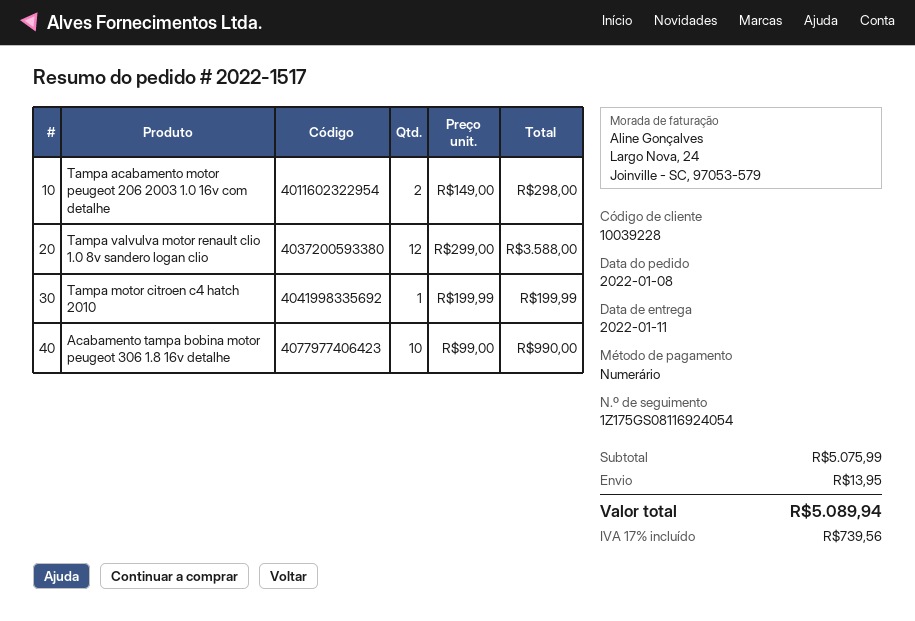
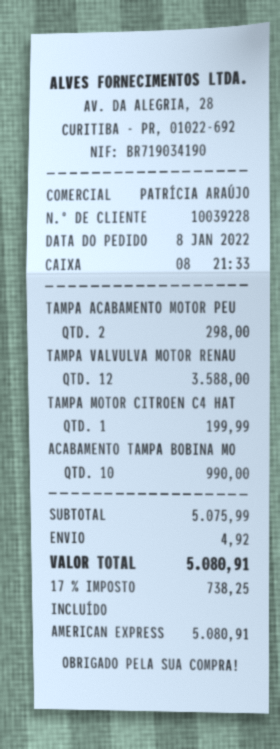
payment method: cash -> American Express
shipping: 13.95 -> 4.92
tax: 17% = 739.56 -> 17% = 738.25
total: 5089.94 -> 5080.91

